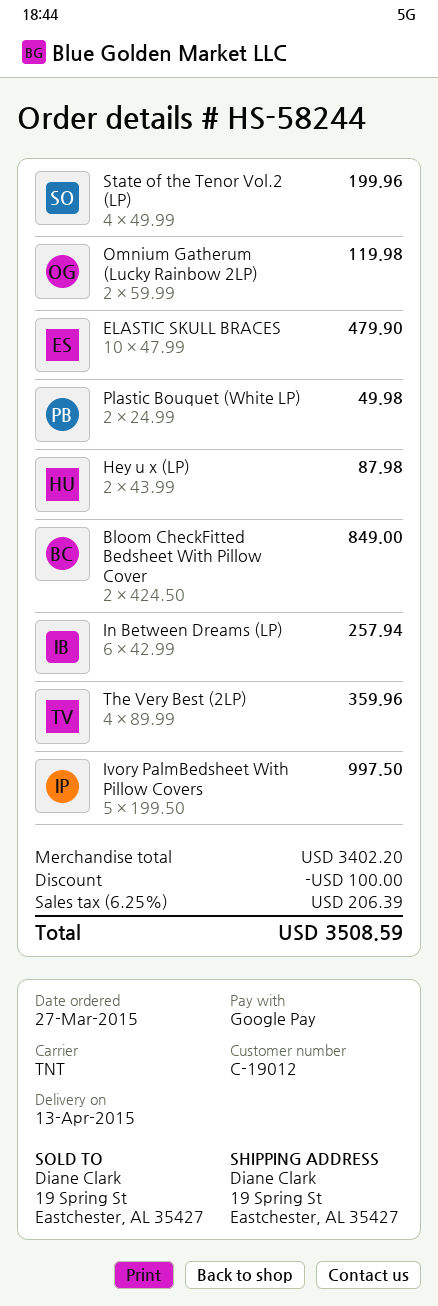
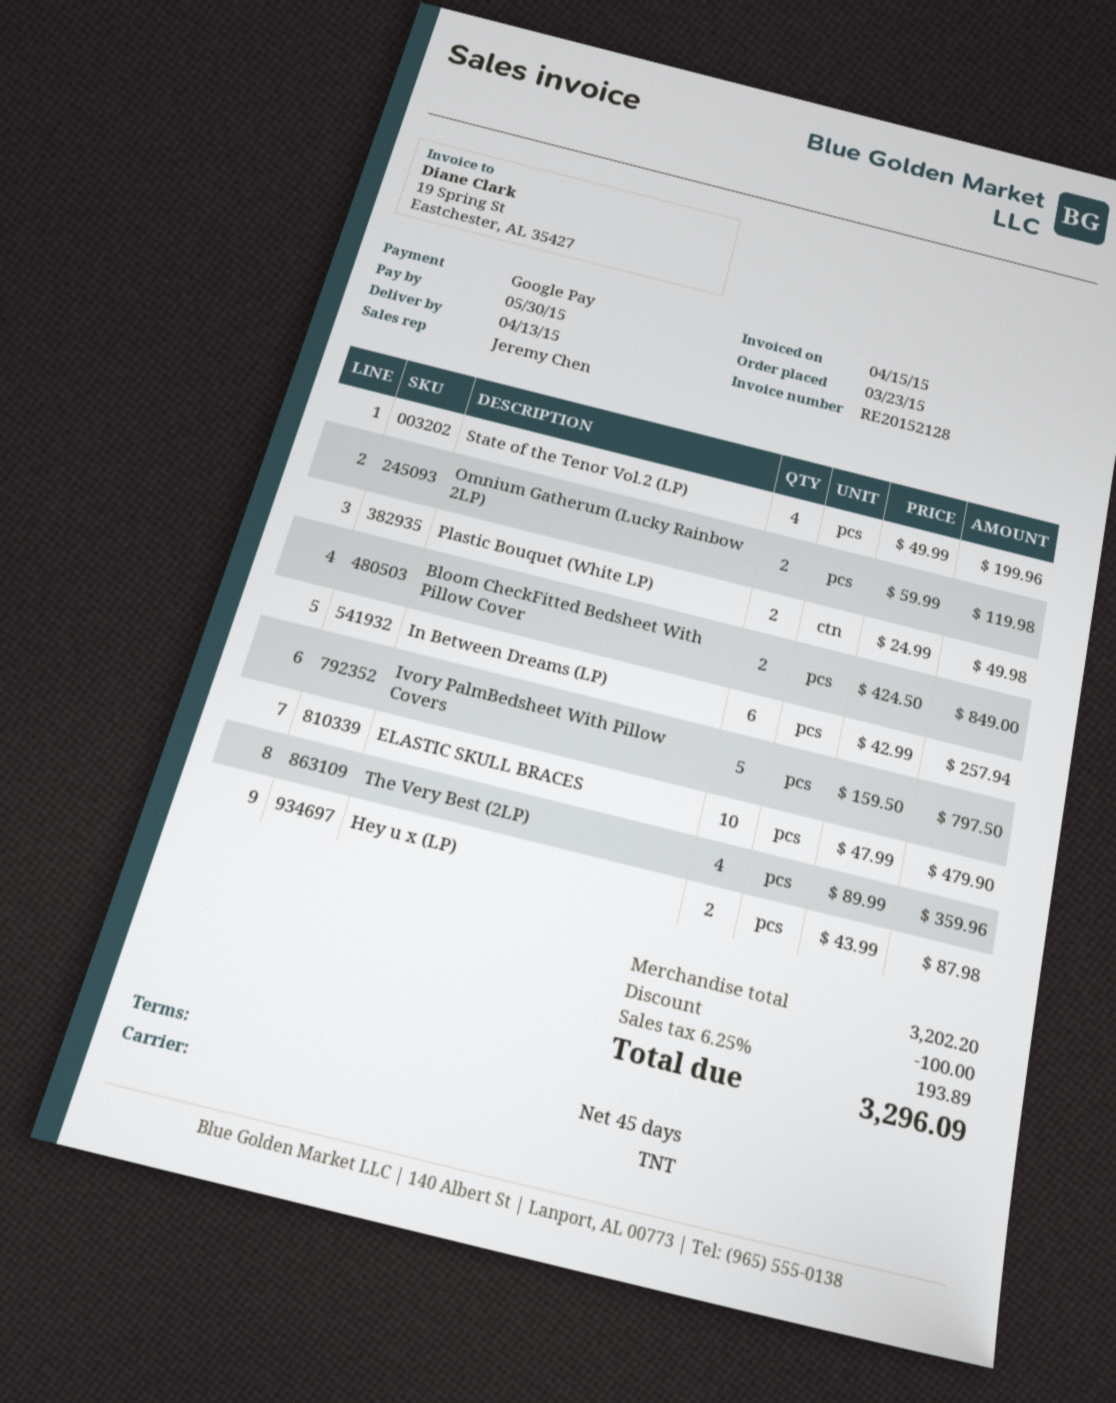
order date: 2015-03-27 -> 2015-03-23
Ivory PalmBedsheet With Pillow Covers: 5 x 199.50 = 997.50 -> 5 x 159.50 = 797.50
subtotal: 3402.20 -> 3202.20
tax: 6.25% = 206.39 -> 6.25% = 193.89
total: 3508.59 -> 3296.09

